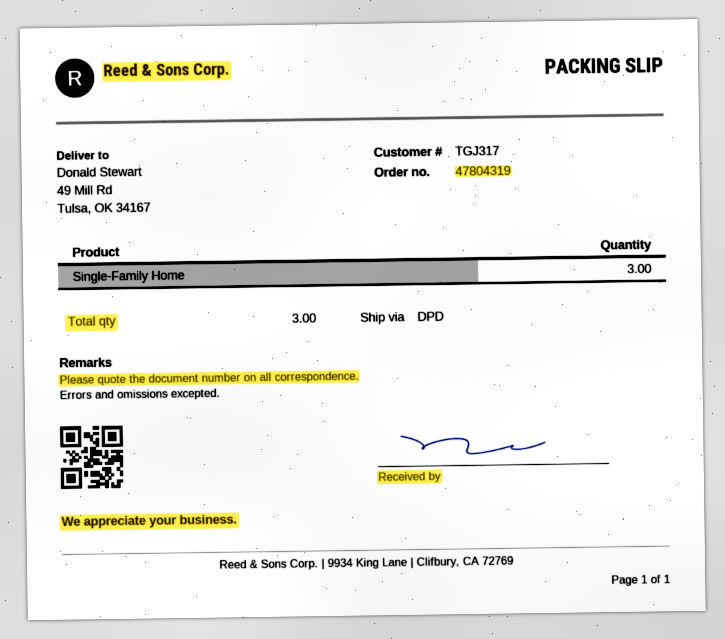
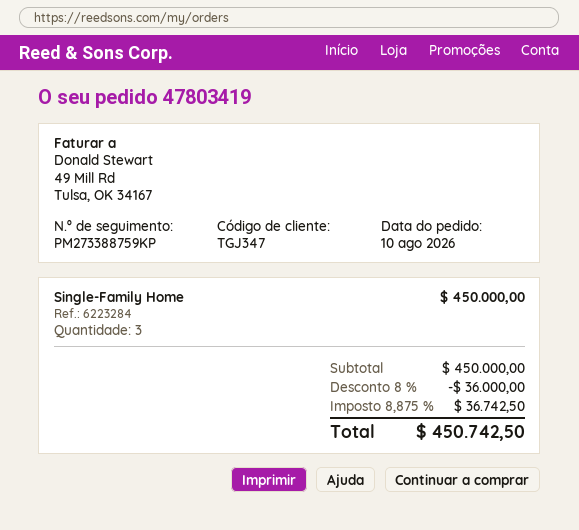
order number: 47804319 -> 47803419
customer number: TGJ317 -> TGJ347

